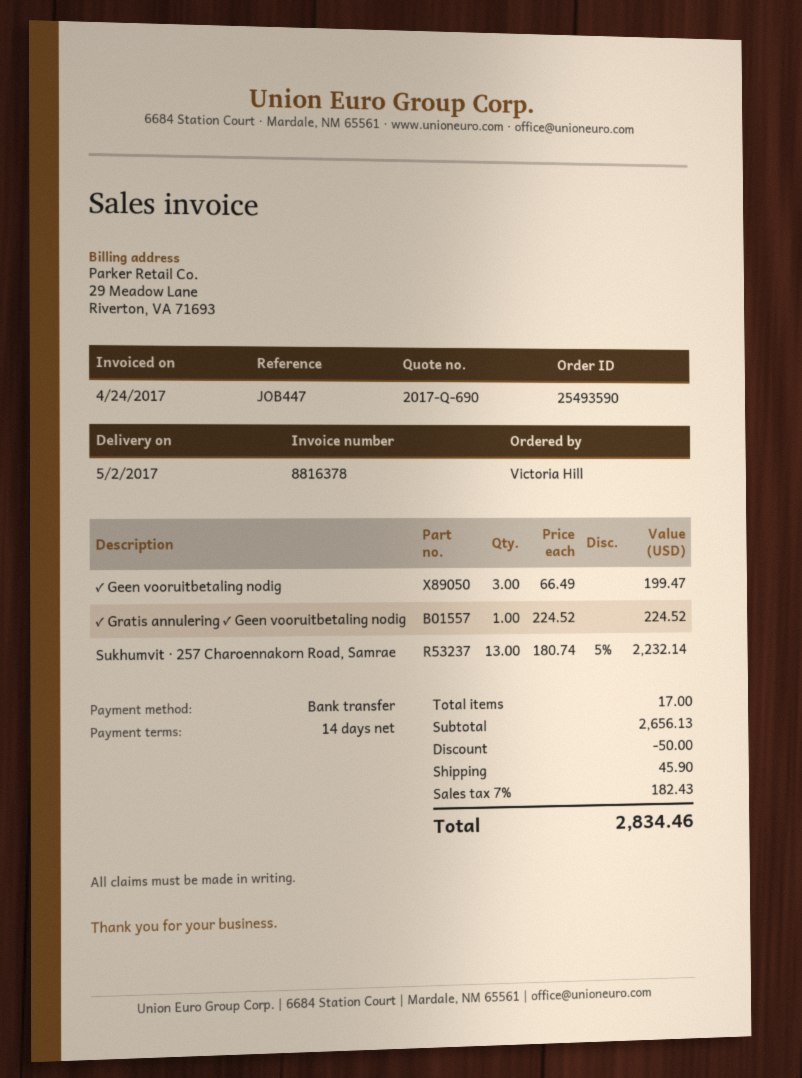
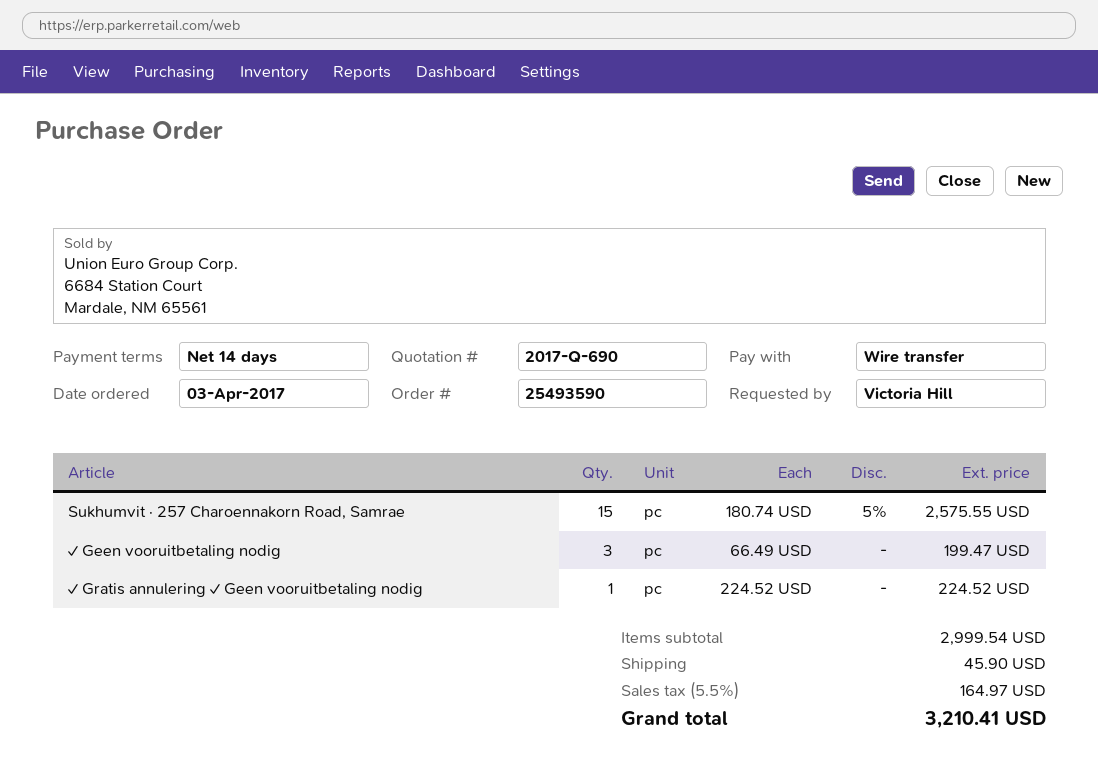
Sukhumvit · 257 Charoennakorn Road, Samrae: 13 x 180.74 - 5% = 2232.14 -> 15 x 180.74 - 5% = 2575.55
subtotal: 2656.13 -> 2999.54
discount: 50.00 -> none
tax: 7% = 182.43 -> 5.5% = 164.97
total: 2834.46 -> 3210.41

